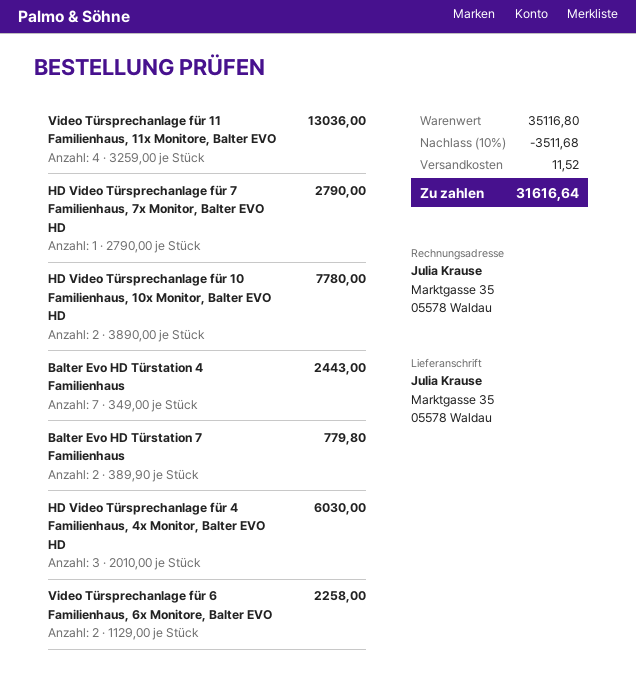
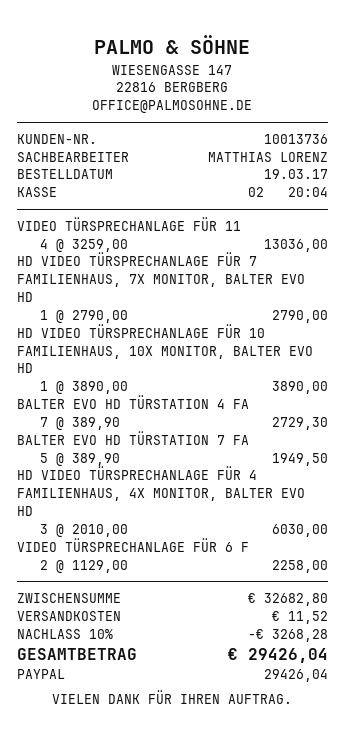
HD Video Türsprechanlage für 10 Familienhaus, 10x Monitor, Balter EVO HD: 2 x 3890.00 = 7780.00 -> 1 x 3890.00 = 3890.00
Balter Evo HD Türstation 4 Familienhaus: 7 x 349.00 = 2443.00 -> 7 x 389.90 = 2729.30
Balter Evo HD Türstation 7 Familienhaus: 2 x 389.90 = 779.80 -> 5 x 389.90 = 1949.50
subtotal: 35116.80 -> 32682.80
discount: 10% = 3511.68 -> 10% = 3268.28
total: 31616.64 -> 29426.04

